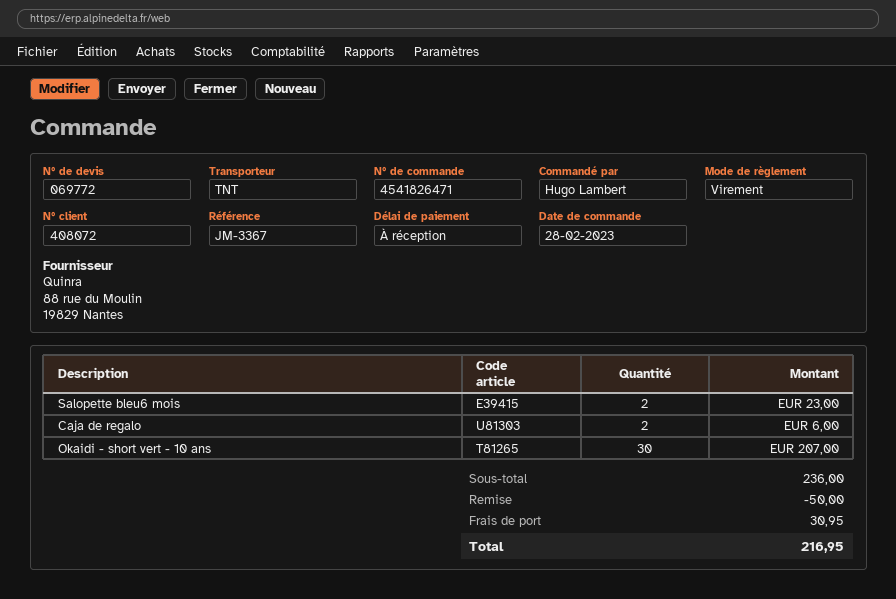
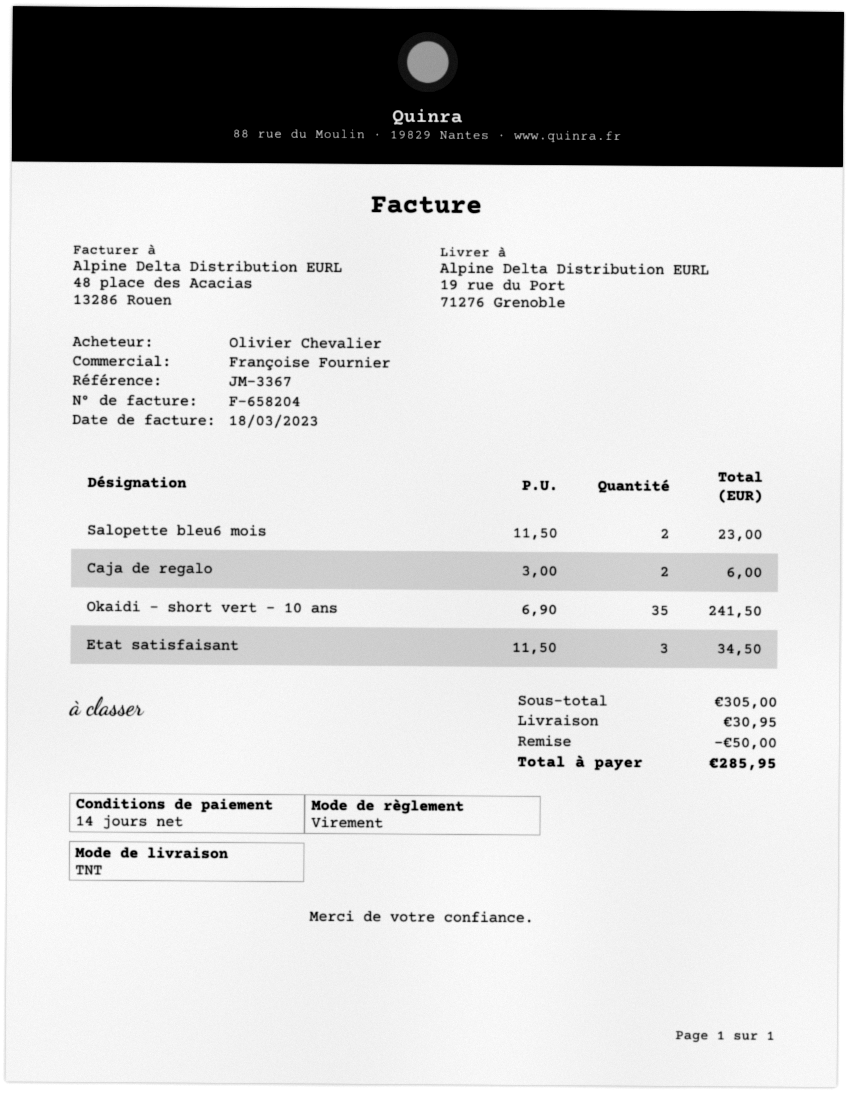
payment terms: on receipt -> 14 days
ordered by: Hugo Lambert -> Olivier Chevalier
Okaidi - short vert - 10 ans: 30 for 207.00 -> 35 for 241.50
Etat satisfaisant: none -> 3 for 34.50
subtotal: 236.00 -> 305.00
total: 216.95 -> 285.95

